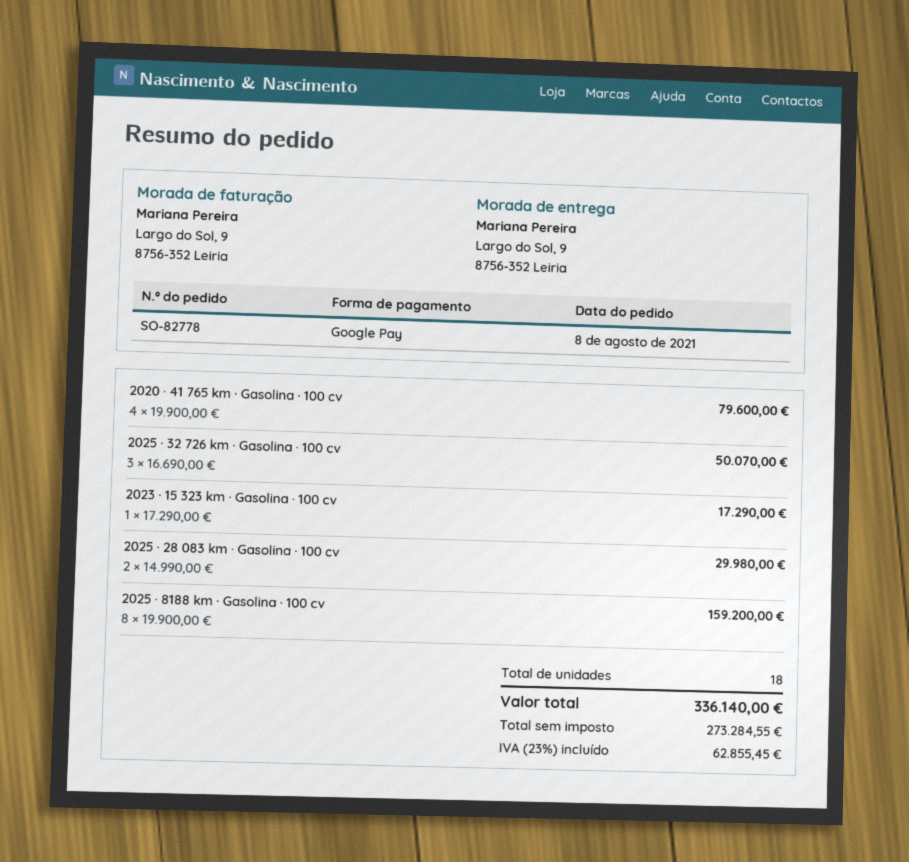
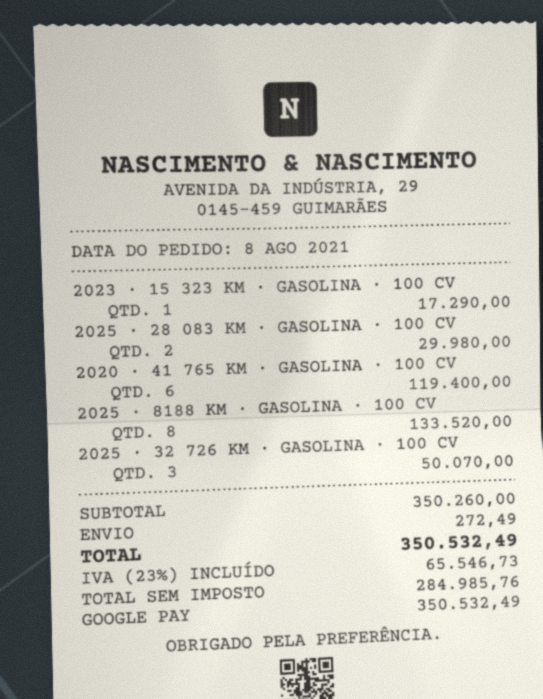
2020 · 41 765 km · Gasolina · 100 cv: 4 for 79600.00 -> 6 for 119400.00
2025 · 8188 km · Gasolina · 100 cv: 8 for 159200.00 -> 8 for 133520.00
shipping: none -> 272.49
net: 273284.55 -> 284985.76
tax: 23% = 62855.45 -> 23% = 65546.73
total: 336140.00 -> 350532.49

